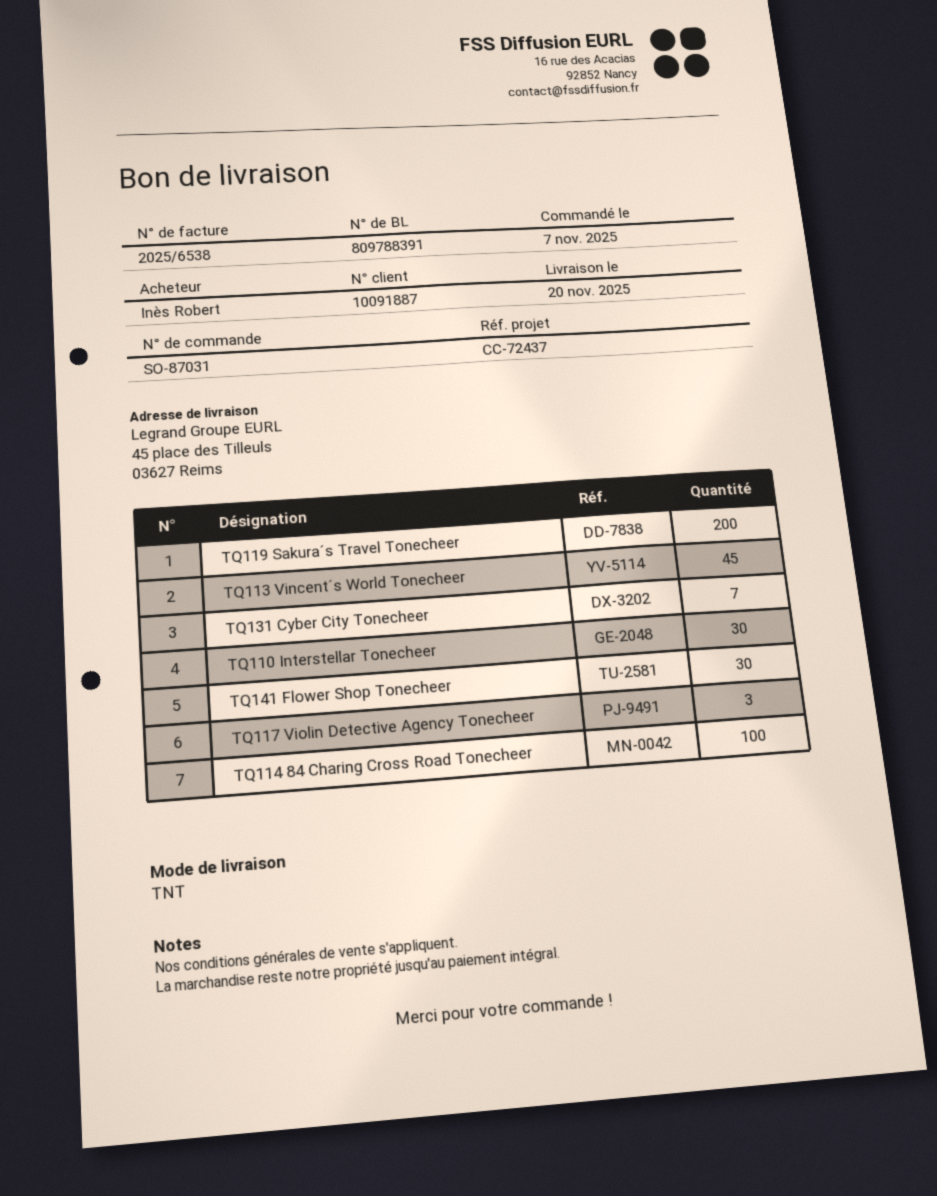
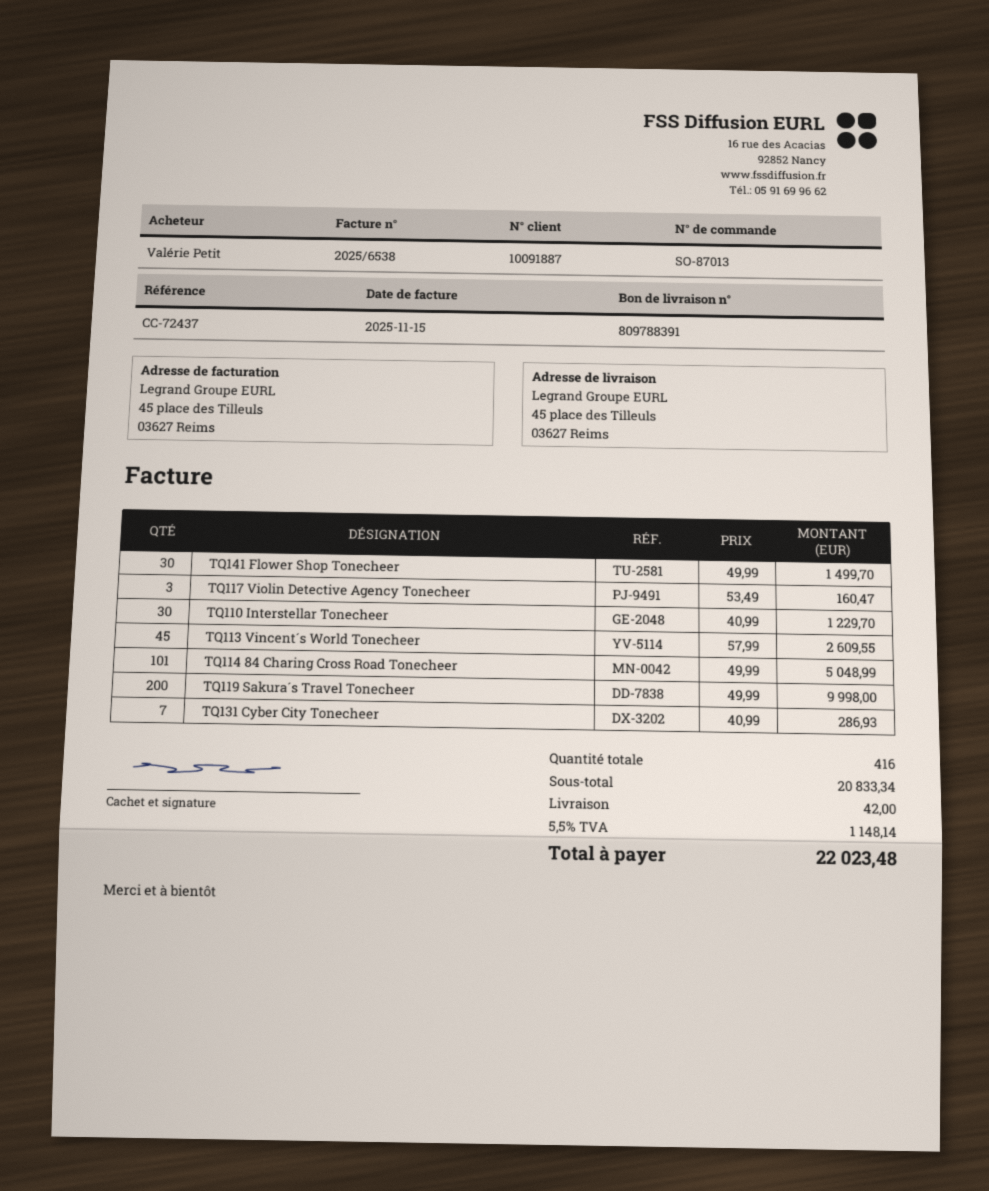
order number: SO-87031 -> SO-87013
ordered by: Inès Robert -> Valérie Petit
TQ114 84 Charing Cross Road Tonecheer: 100 -> 101

